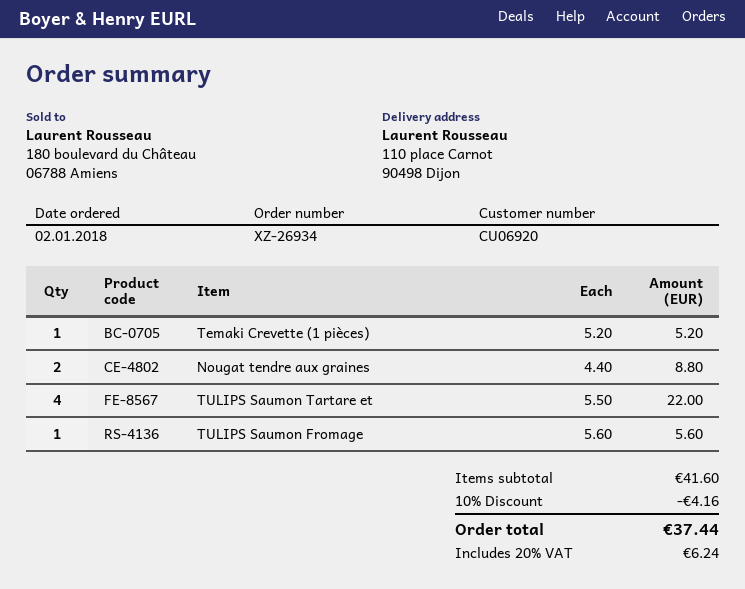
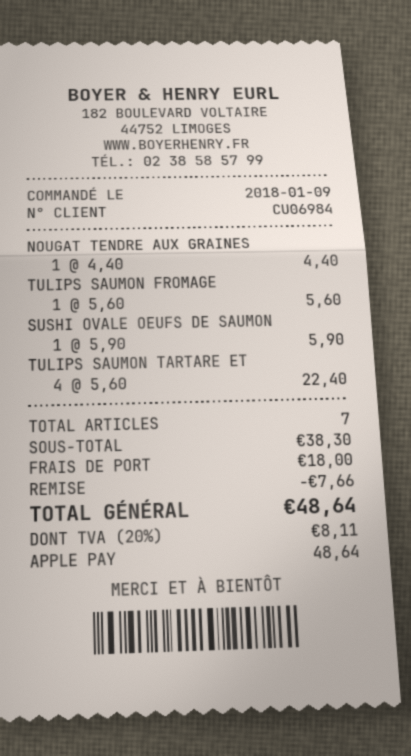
order date: 2018-01-02 -> 2018-01-09
customer number: CU06920 -> CU06984
Temaki Crevette (1 pièces): 1 x 5.20 = 5.20 -> none
Nougat tendre aux graines: 2 x 4.40 = 8.80 -> 1 x 4.40 = 4.40
TULIPS Saumon Tartare et: 4 x 5.50 = 22.00 -> 4 x 5.60 = 22.40
SUSHI OVALE OEUFS DE SAUMON: none -> 1 x 5.90 = 5.90
subtotal: 41.60 -> 38.30
discount: 4.16 -> 7.66
shipping: none -> 18.00
tax: 20% = 6.24 -> 20% = 8.11
total: 37.44 -> 48.64

